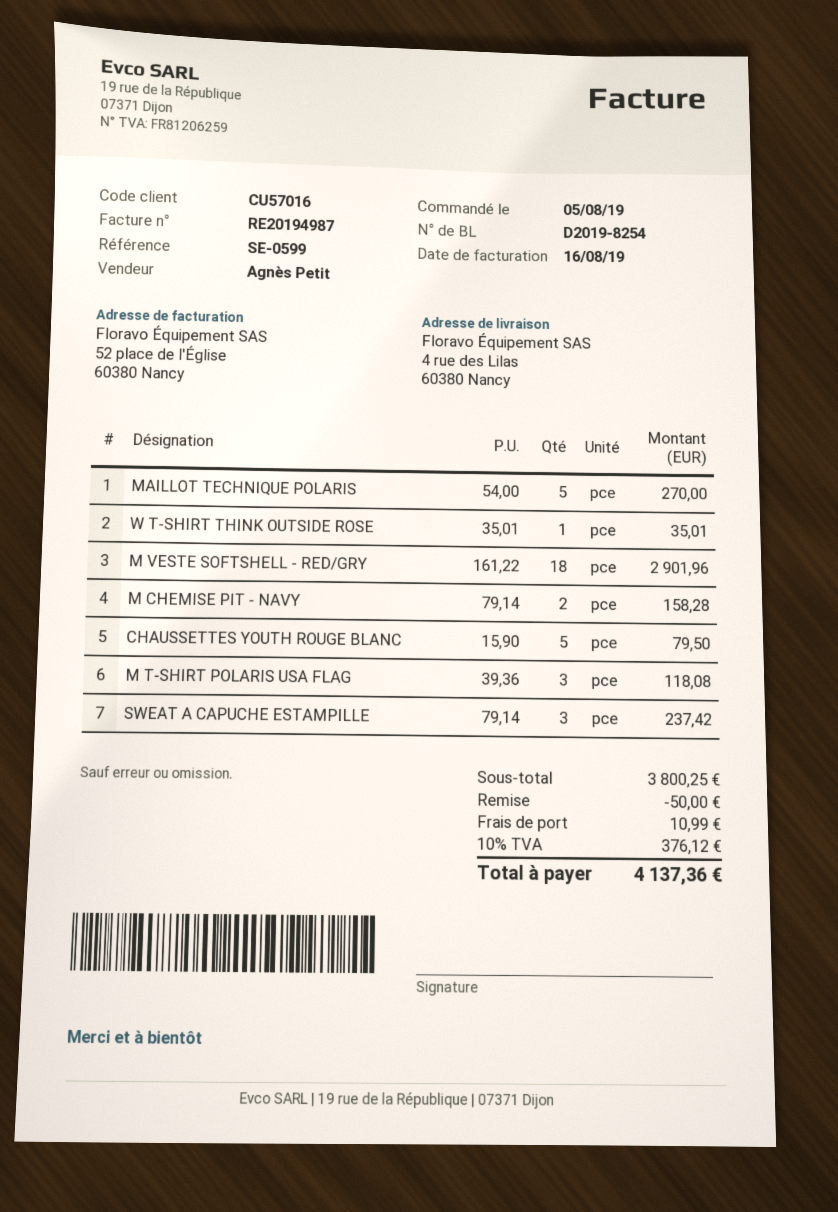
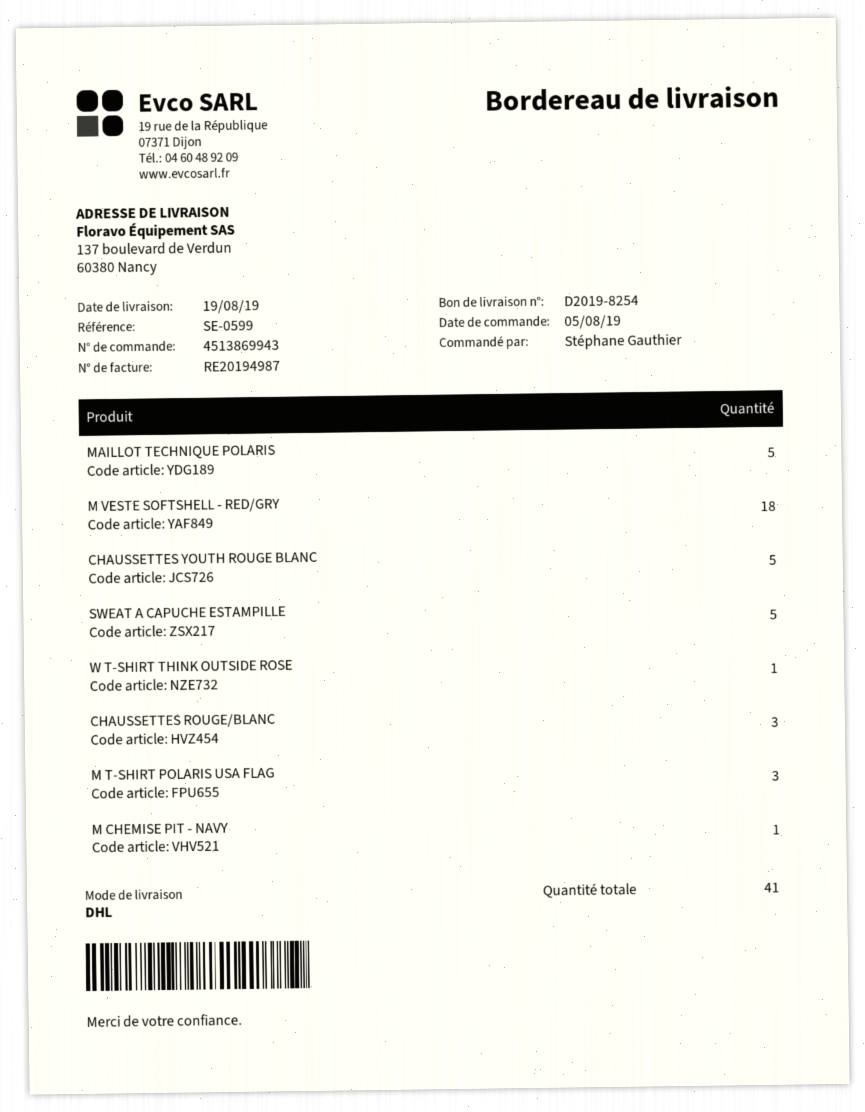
ship to: 4 rue des Lilas, 60380 Nancy -> 137 boulevard de Verdun, 60380 Nancy
M CHEMISE PIT - NAVY: 2 -> 1
SWEAT A CAPUCHE ESTAMPILLE: 3 -> 5
CHAUSSETTES ROUGE/BLANC: none -> 3

